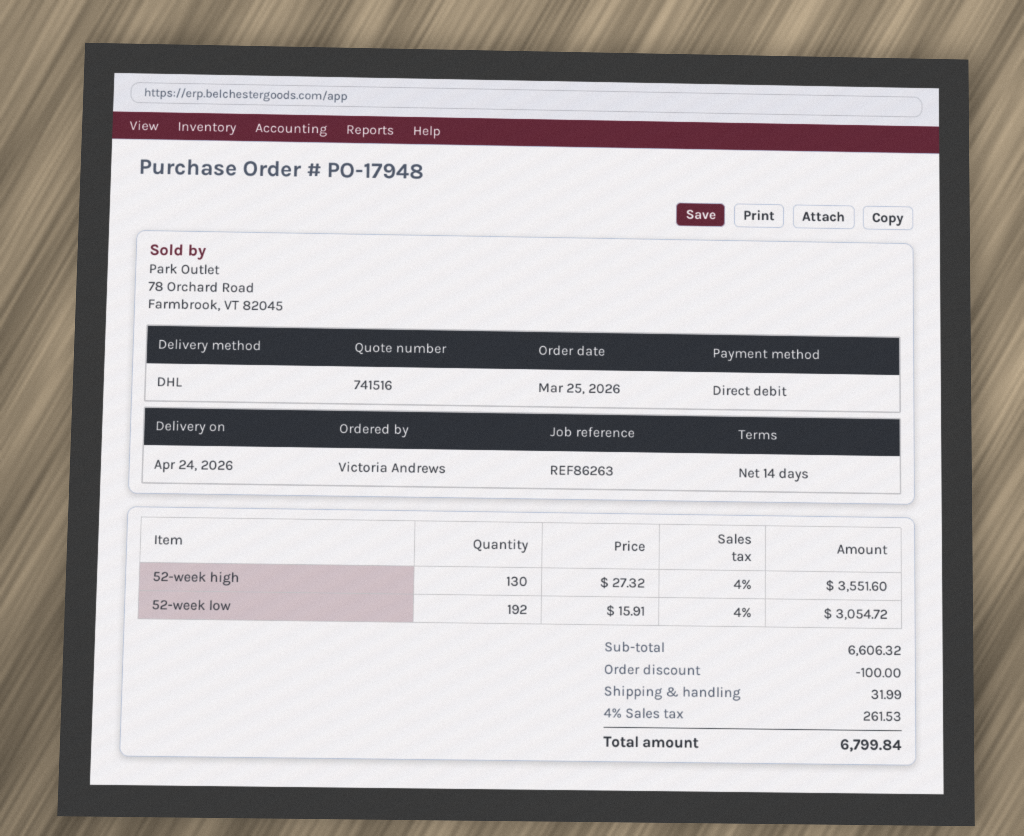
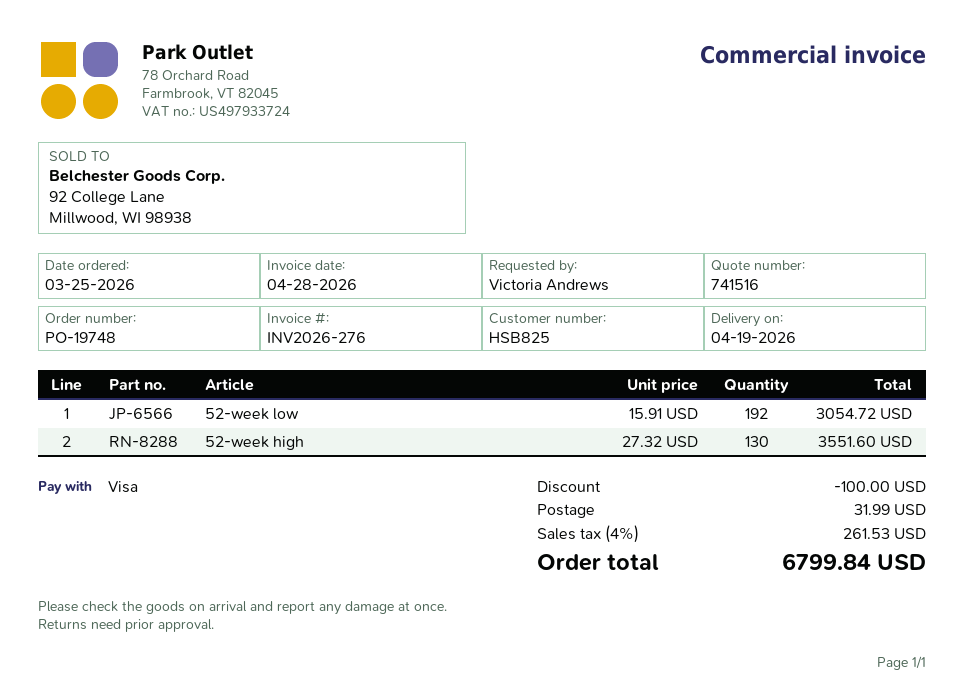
order number: PO-17948 -> PO-19748
delivery date: 2026-04-24 -> 2026-04-19
payment method: direct debit -> Visa

